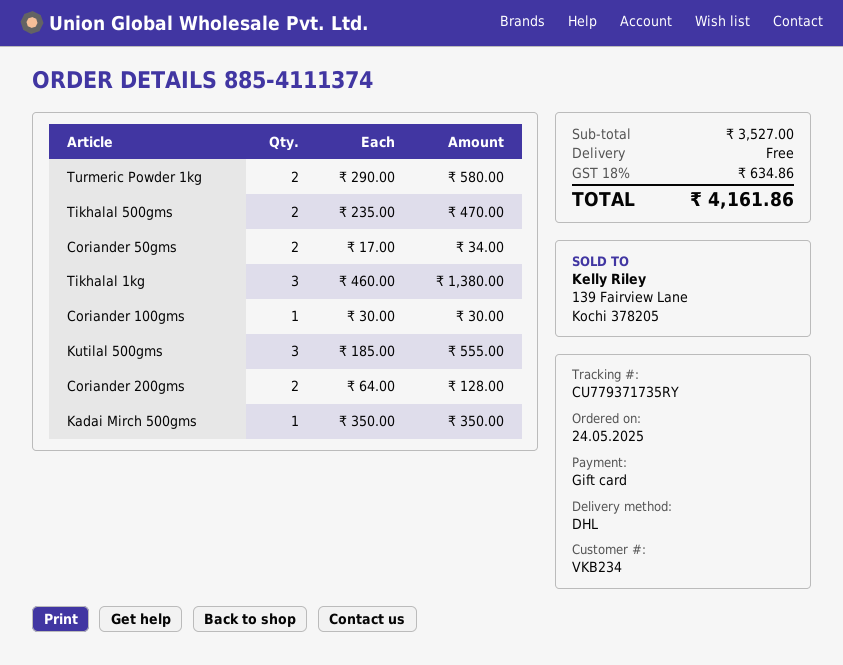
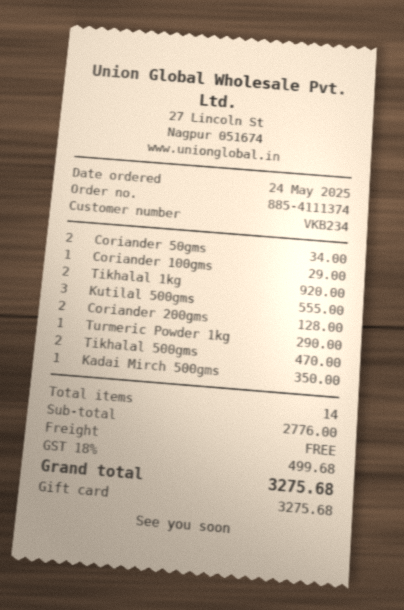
Turmeric Powder 1kg: 2 for 580.00 -> 1 for 290.00
Tikhalal 1kg: 3 for 1380.00 -> 2 for 920.00
Coriander 100gms: 1 for 30.00 -> 1 for 29.00
subtotal: 3527.00 -> 2776.00
tax: 18% = 634.86 -> 18% = 499.68
total: 4161.86 -> 3275.68

